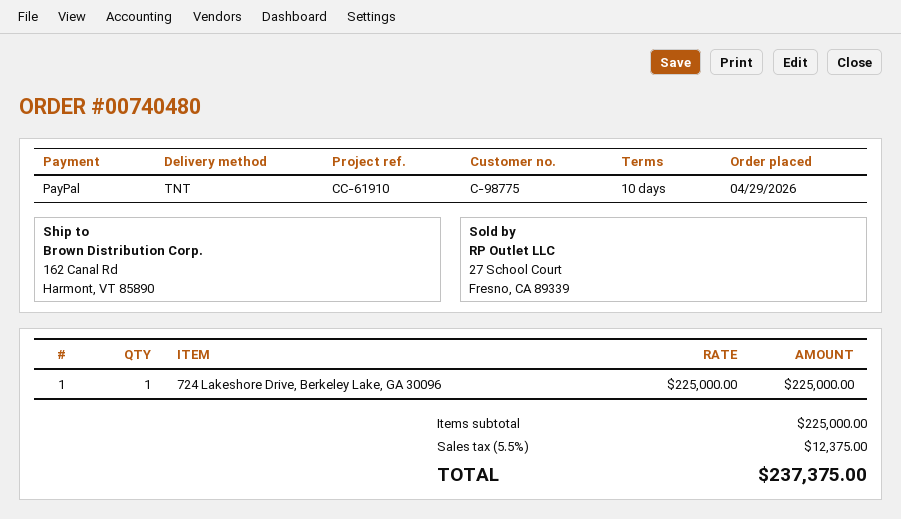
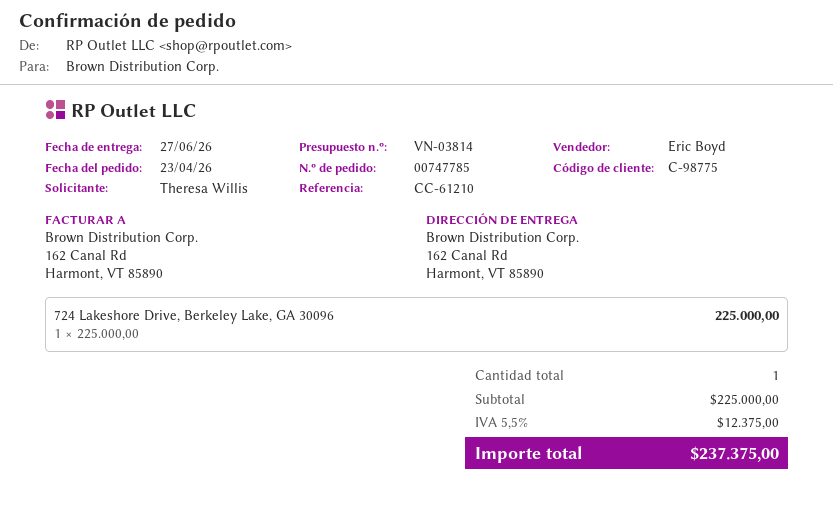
order number: 00740480 -> 00747785
order date: 2026-04-29 -> 2026-04-23
reference: CC-61910 -> CC-61210

